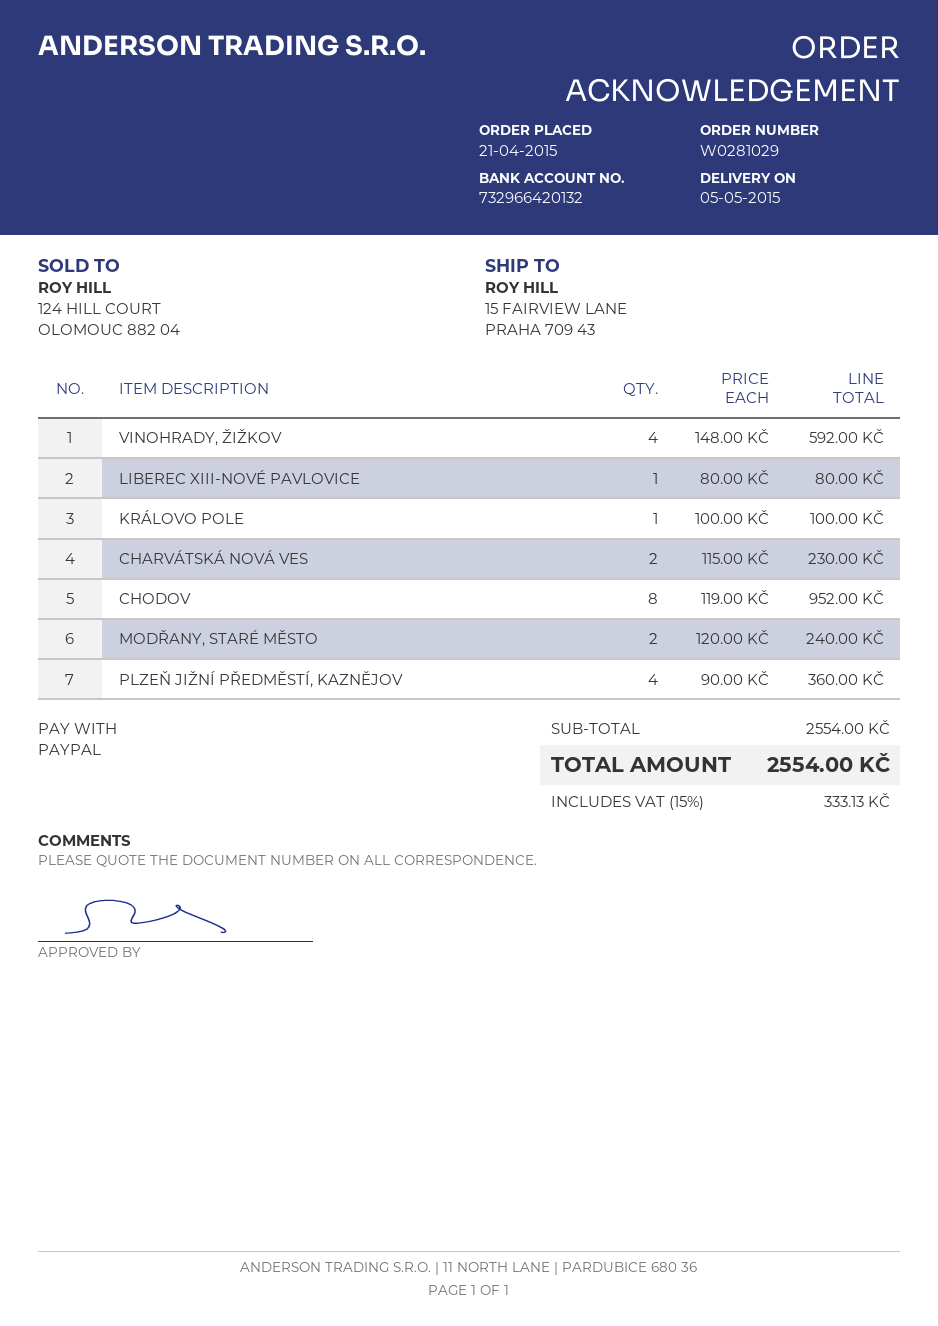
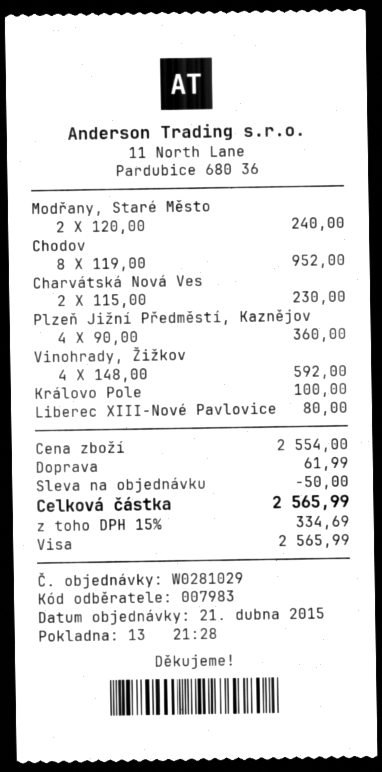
payment method: PayPal -> Visa
discount: none -> 50.00
shipping: none -> 61.99
tax: 15% = 333.13 -> 15% = 334.69
total: 2554.00 -> 2565.99

